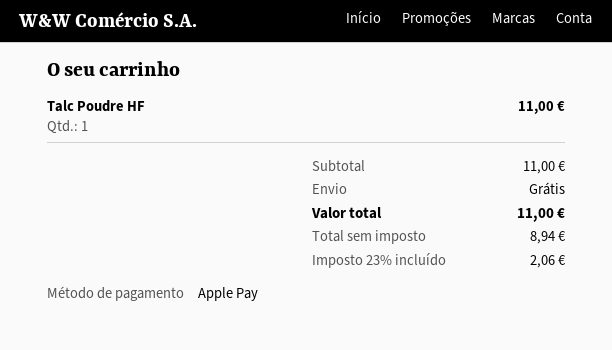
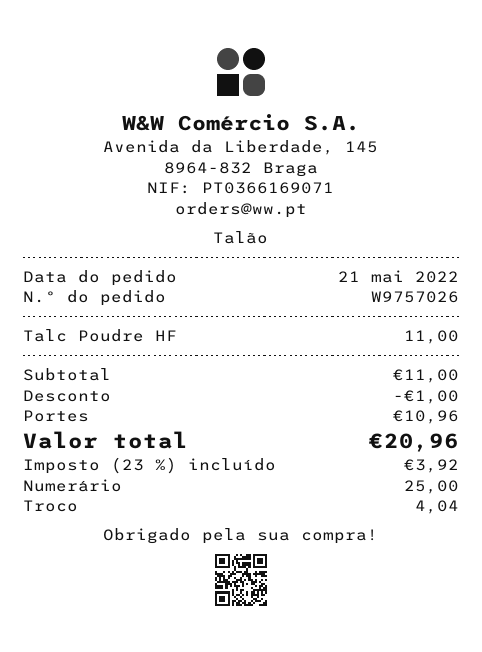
payment method: Apple Pay -> cash
discount: none -> 1.00
shipping: 0.00 -> 10.96
tax: 23% = 2.06 -> 23% = 3.92
total: 11.00 -> 20.96

